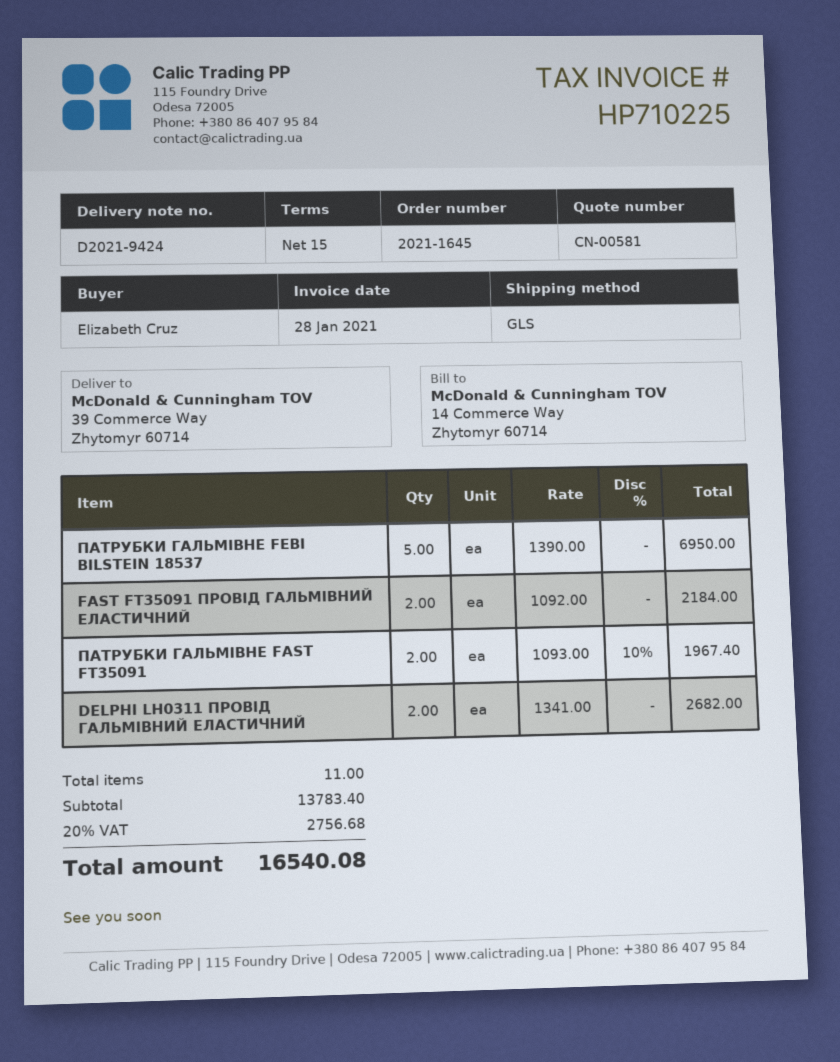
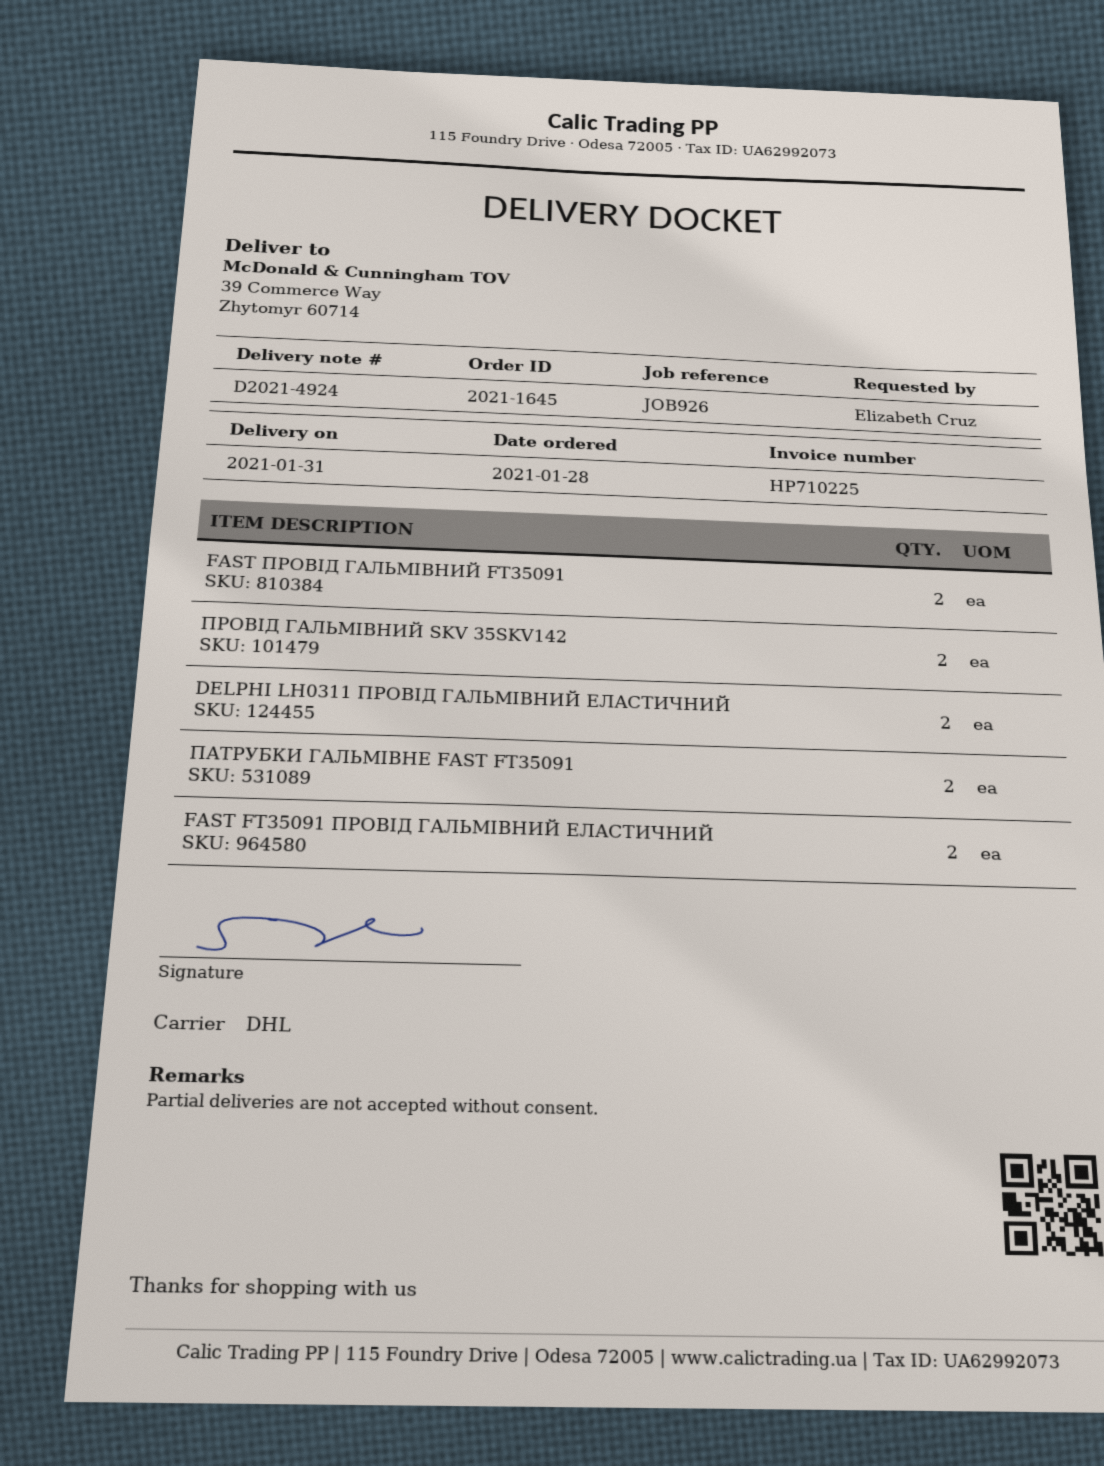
delivery note number: D2021-9424 -> D2021-4924
shipping method: GLS -> DHL
ПАТРУБКИ ГАЛЬМІВНЕ FEBI BILSTEIN 18537: 5 -> none
FAST ПРОВІД ГАЛЬМІВНИЙ FT35091: none -> 2
ПРОВІД ГАЛЬМІВНИЙ SKV 35SKV142: none -> 2

